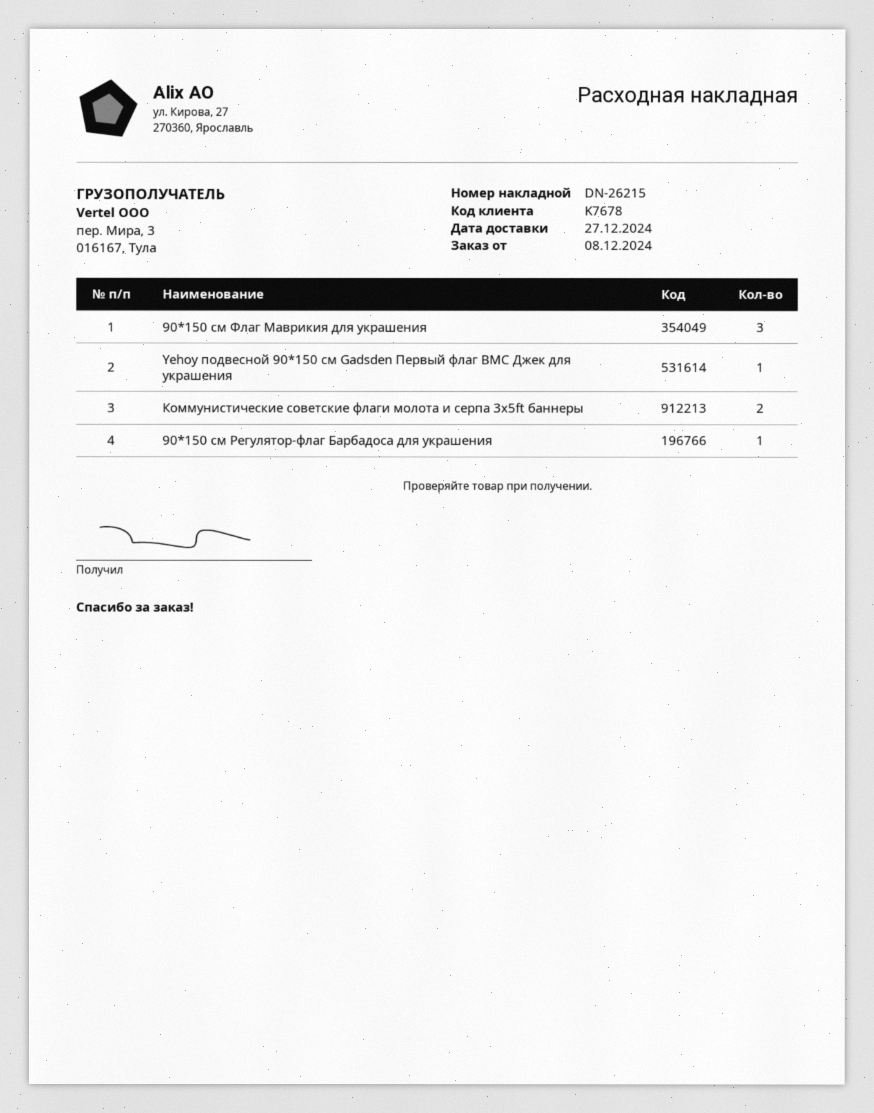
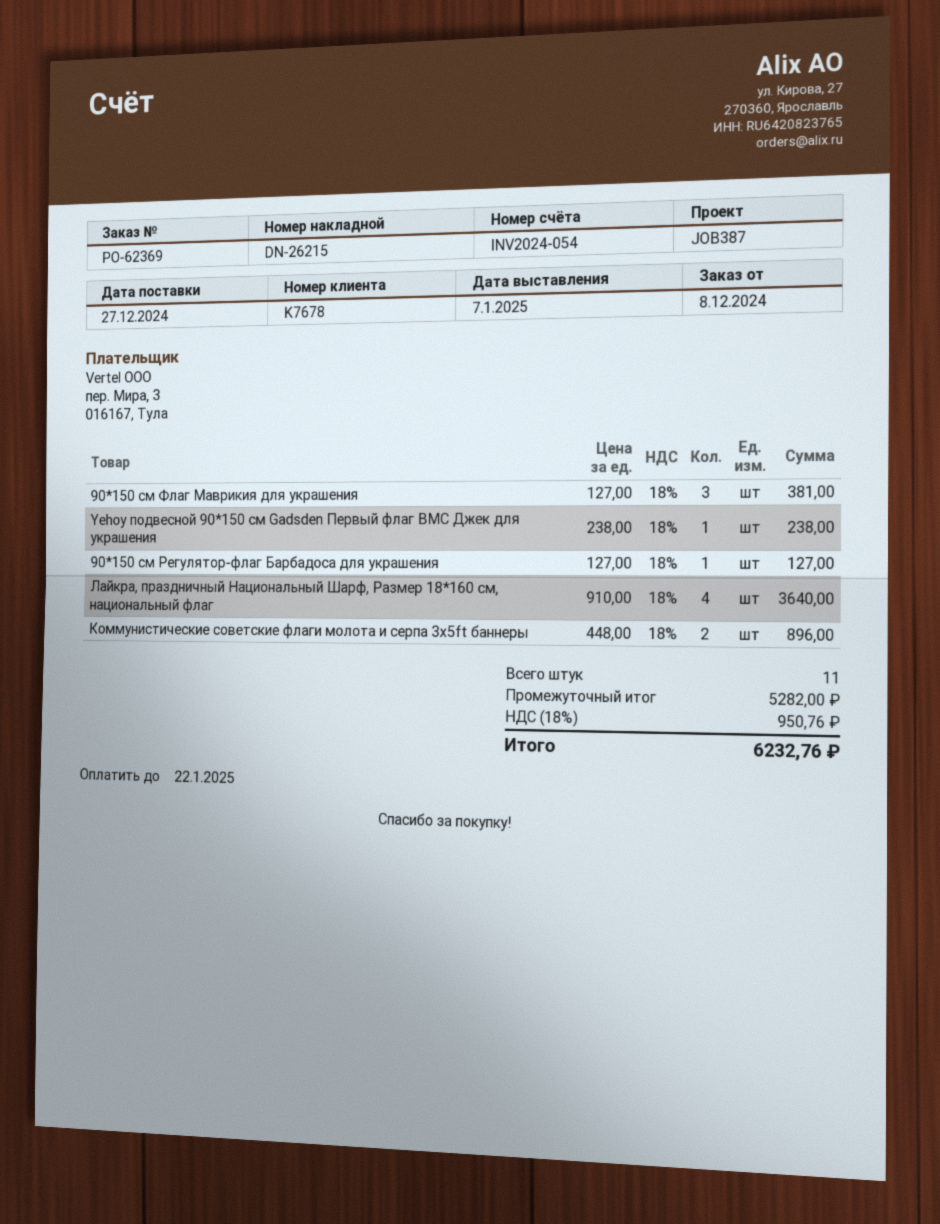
Лайкра, праздничный Национальный Шарф, Размер 18*160 см, национальный флаг: none -> 4

